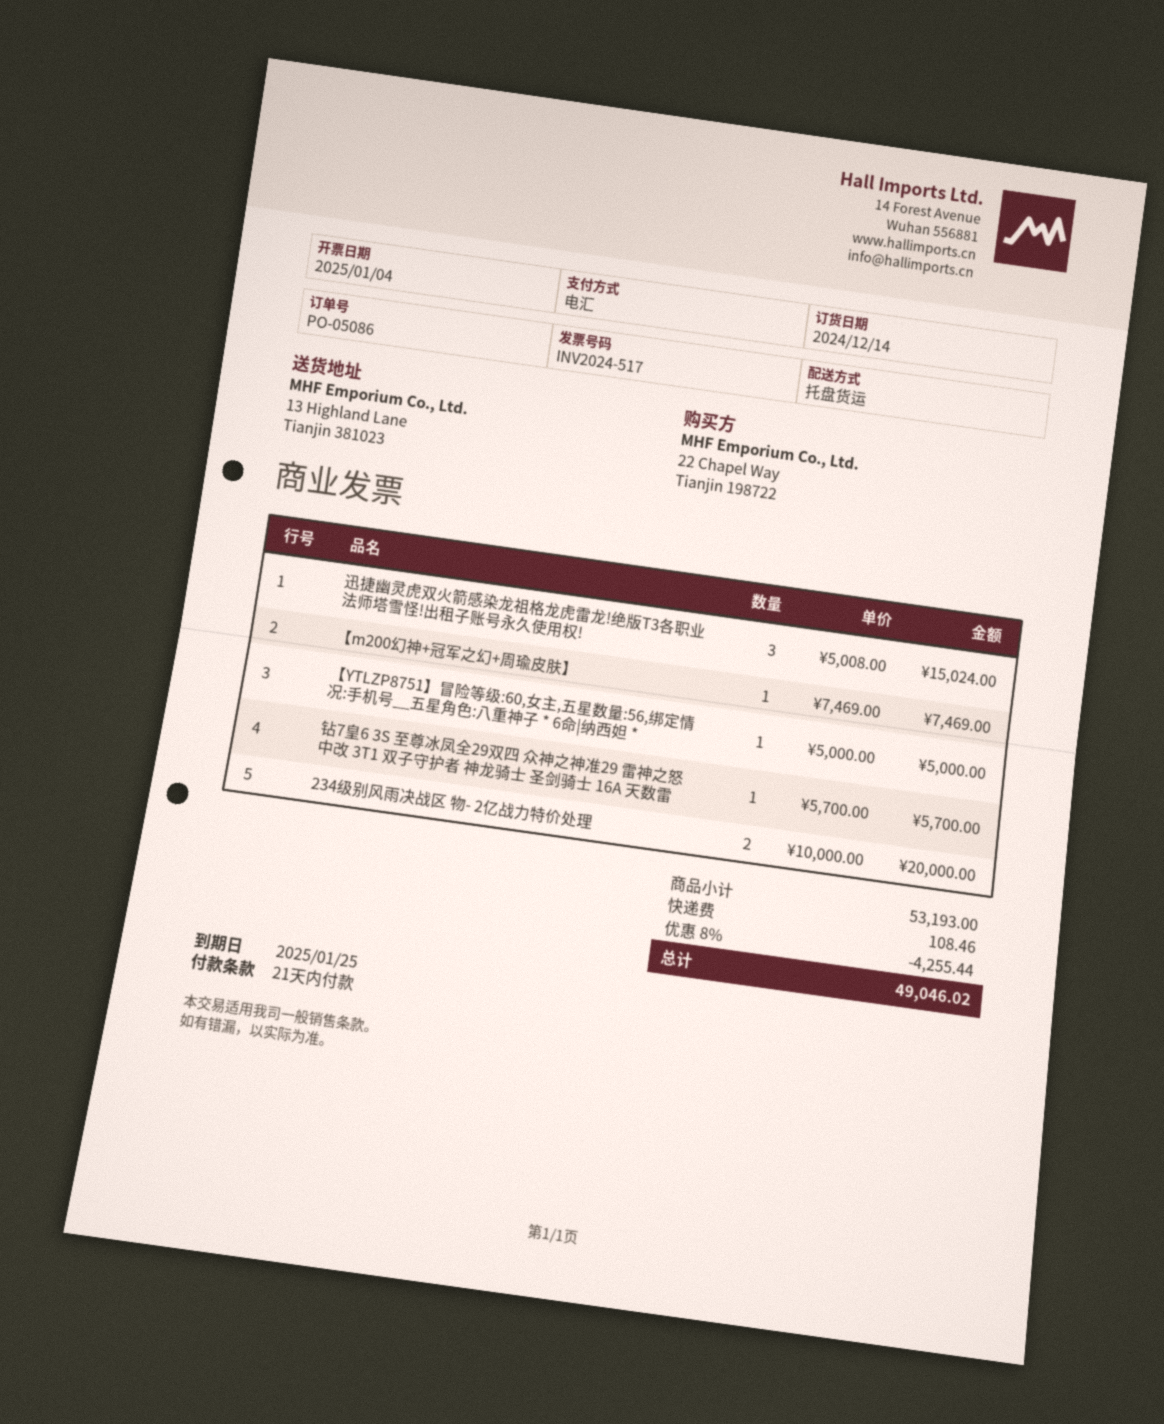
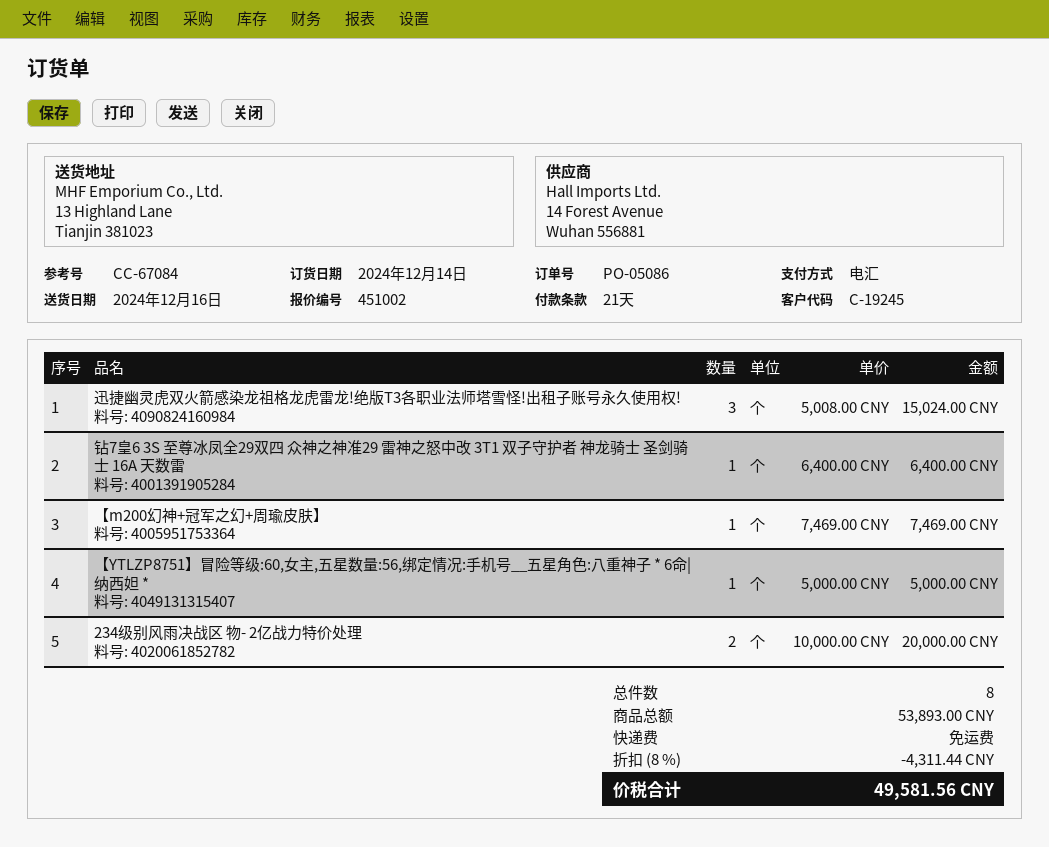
钻7皇6 3S 至尊冰凤全29双四 众神之神准29 雷神之怒中改 3T1 双子守护者 神龙骑士 圣剑骑士 16A 天数雷: 1 x 5700.00 = 5700.00 -> 1 x 6400.00 = 6400.00
subtotal: 53193.00 -> 53893.00
discount: 8% = 4255.44 -> 8% = 4311.44
shipping: 108.46 -> 0.00
total: 49046.02 -> 49581.56

